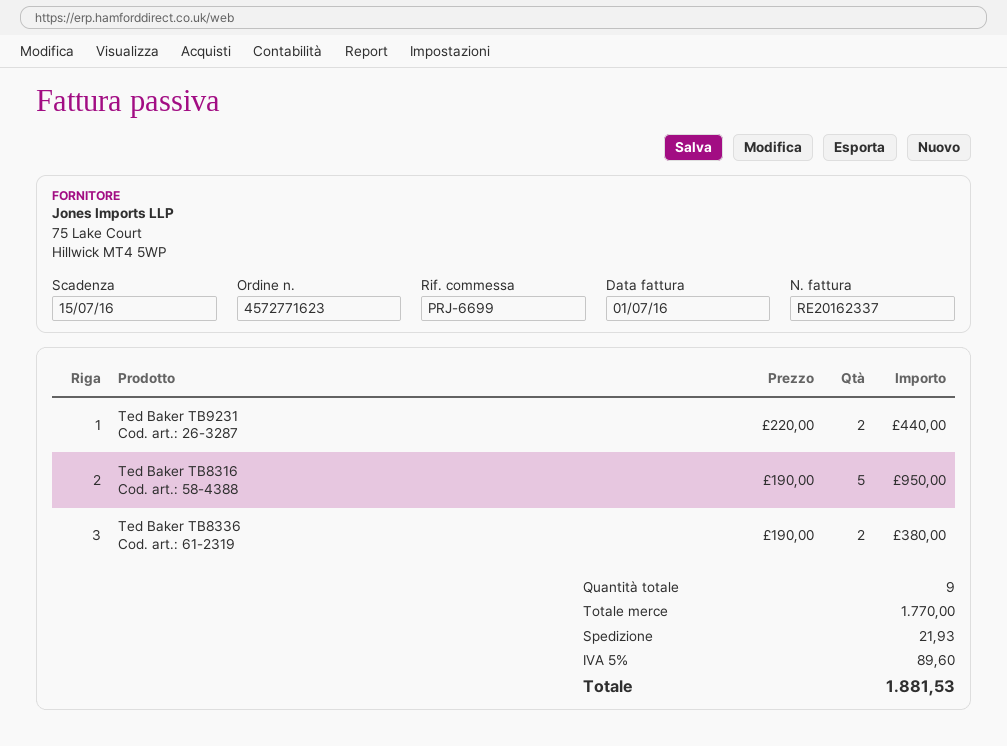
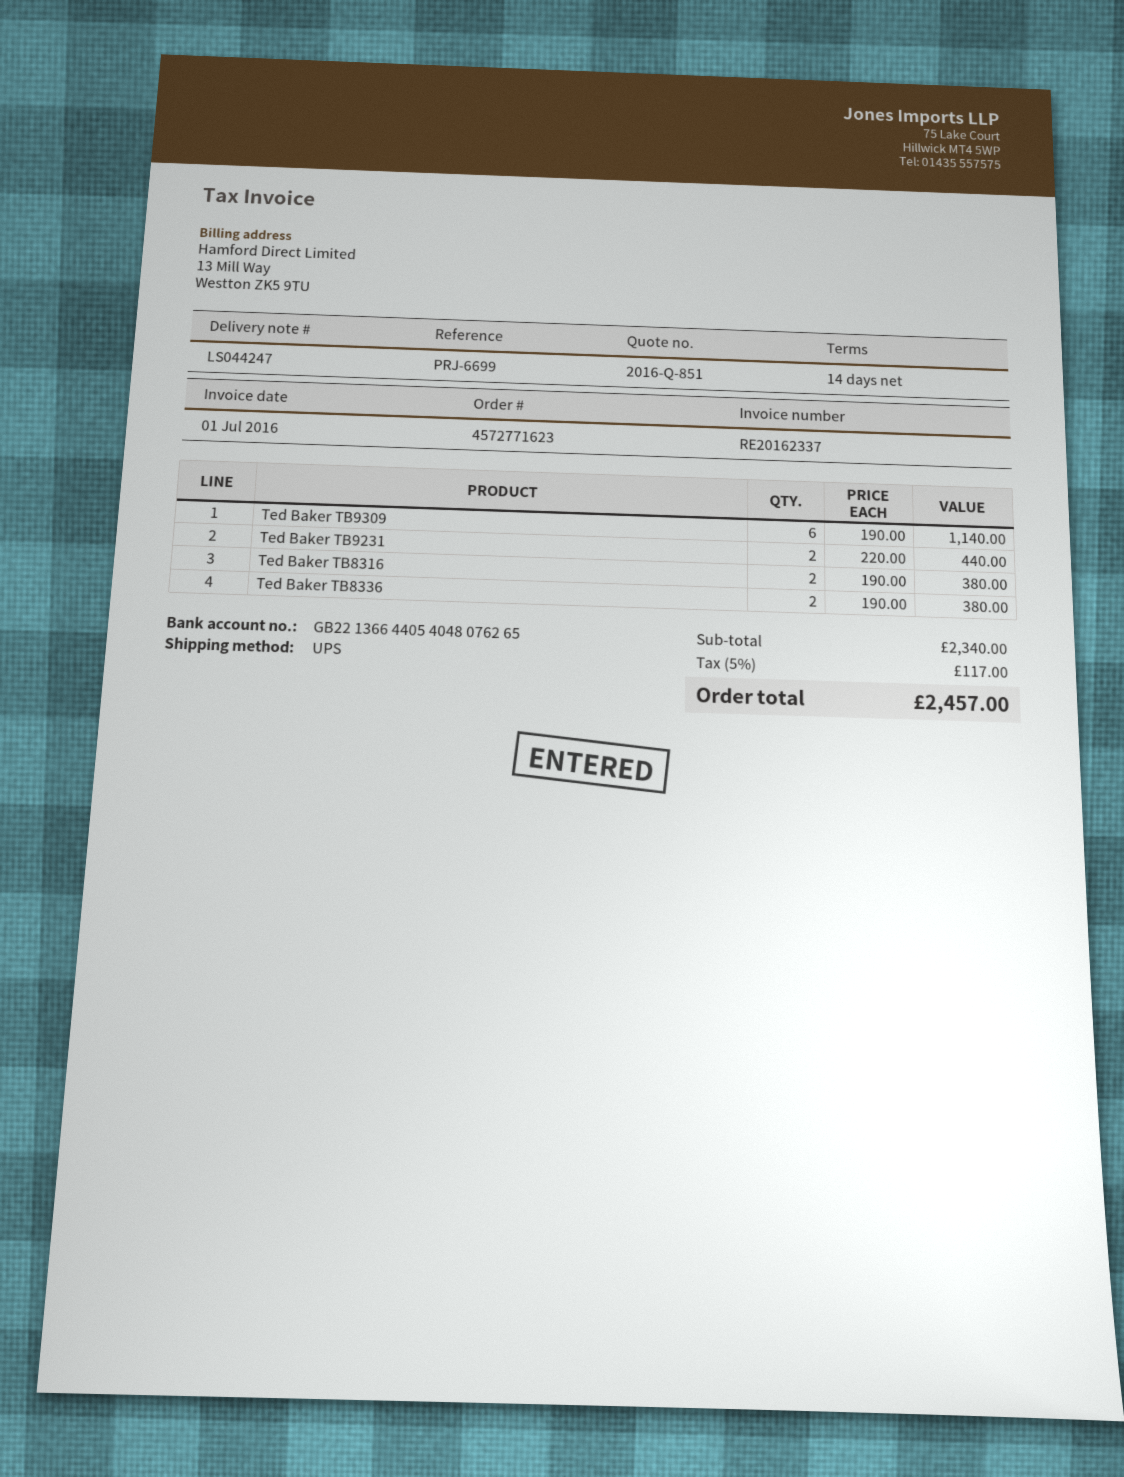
Ted Baker TB8316: 5 x 190.00 = 950.00 -> 2 x 190.00 = 380.00
Ted Baker TB9309: none -> 6 x 190.00 = 1140.00
subtotal: 1770.00 -> 2340.00
shipping: 21.93 -> none
tax: 5% = 89.60 -> 5% = 117.00
total: 1881.53 -> 2457.00

